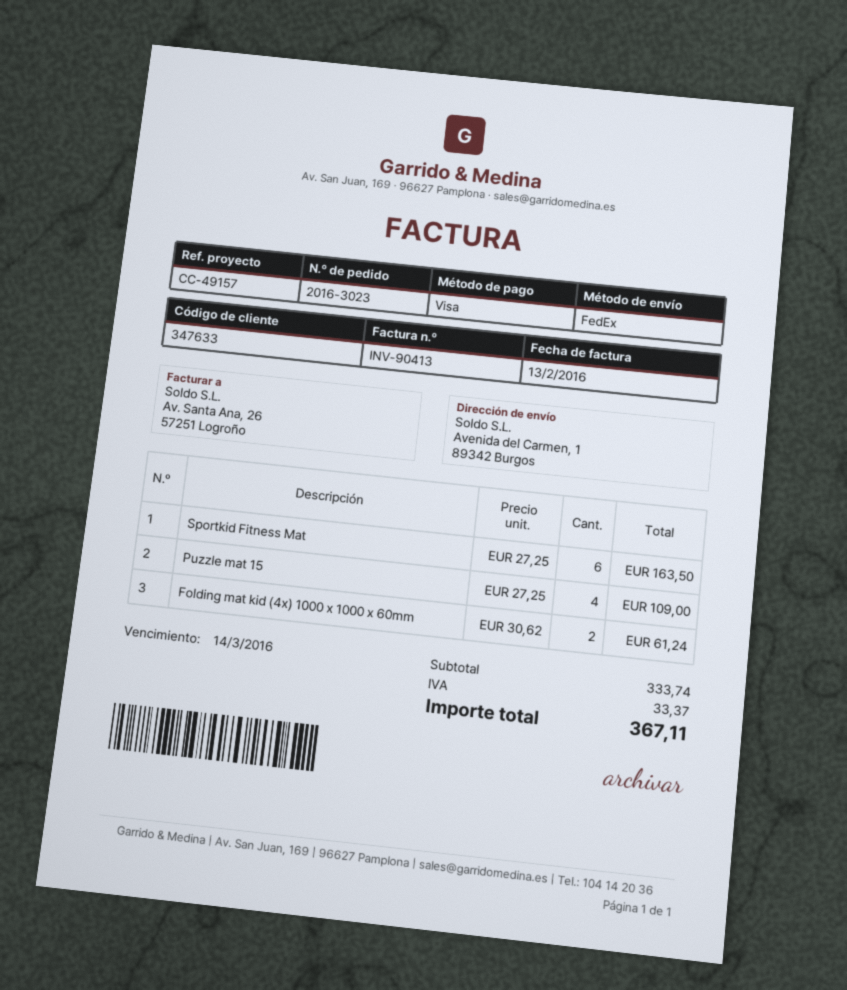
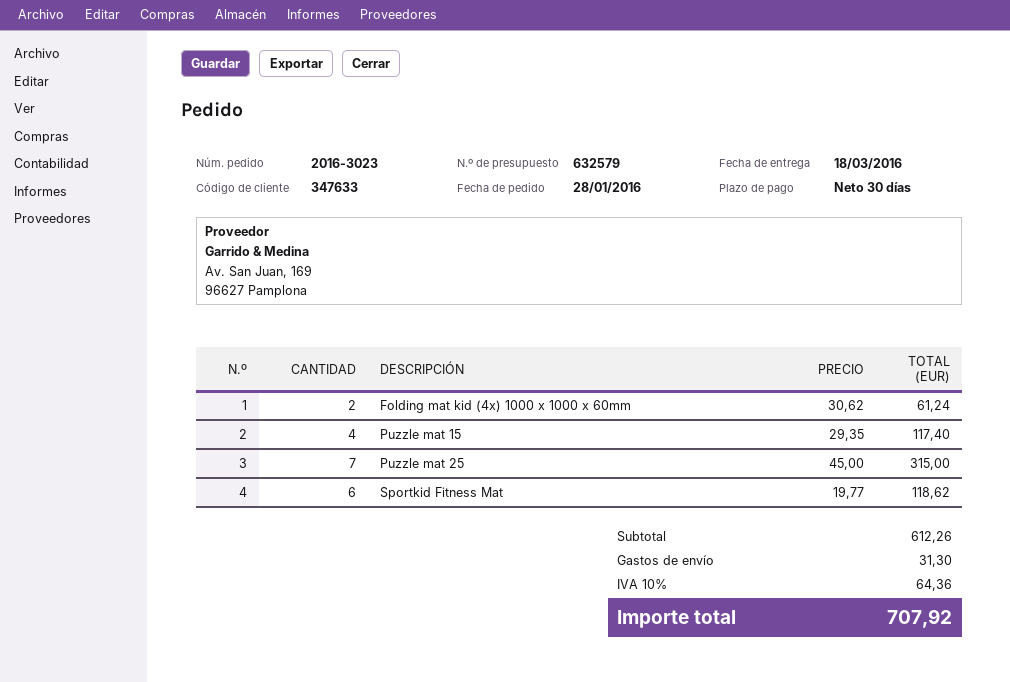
Sportkid Fitness Mat: 6 x 27.25 = 163.50 -> 6 x 19.77 = 118.62
Puzzle mat 15: 4 x 27.25 = 109.00 -> 4 x 29.35 = 117.40
Puzzle mat 25: none -> 7 x 45.00 = 315.00
subtotal: 333.74 -> 612.26
shipping: none -> 31.30
tax: 33.37 -> 64.36
total: 367.11 -> 707.92

